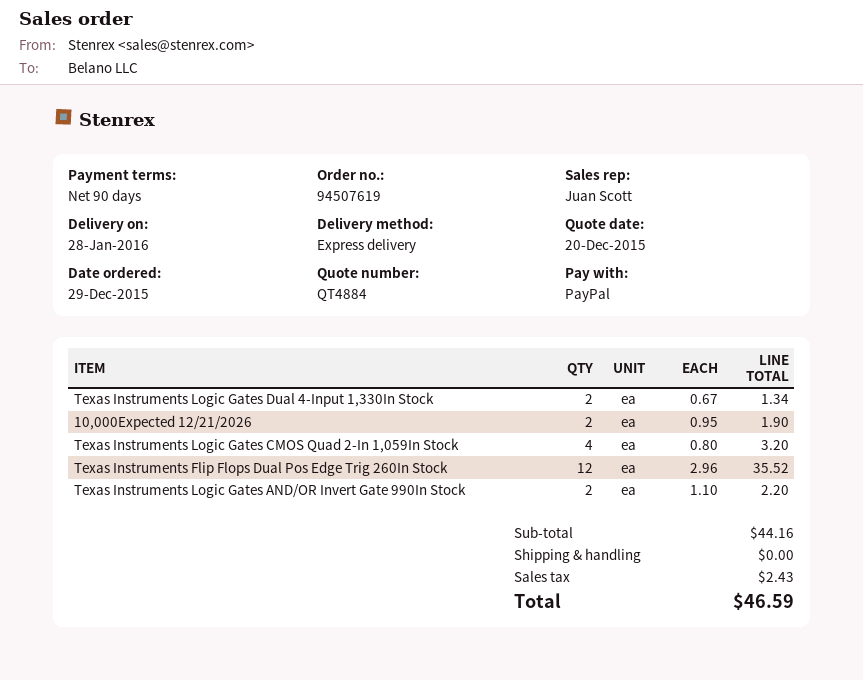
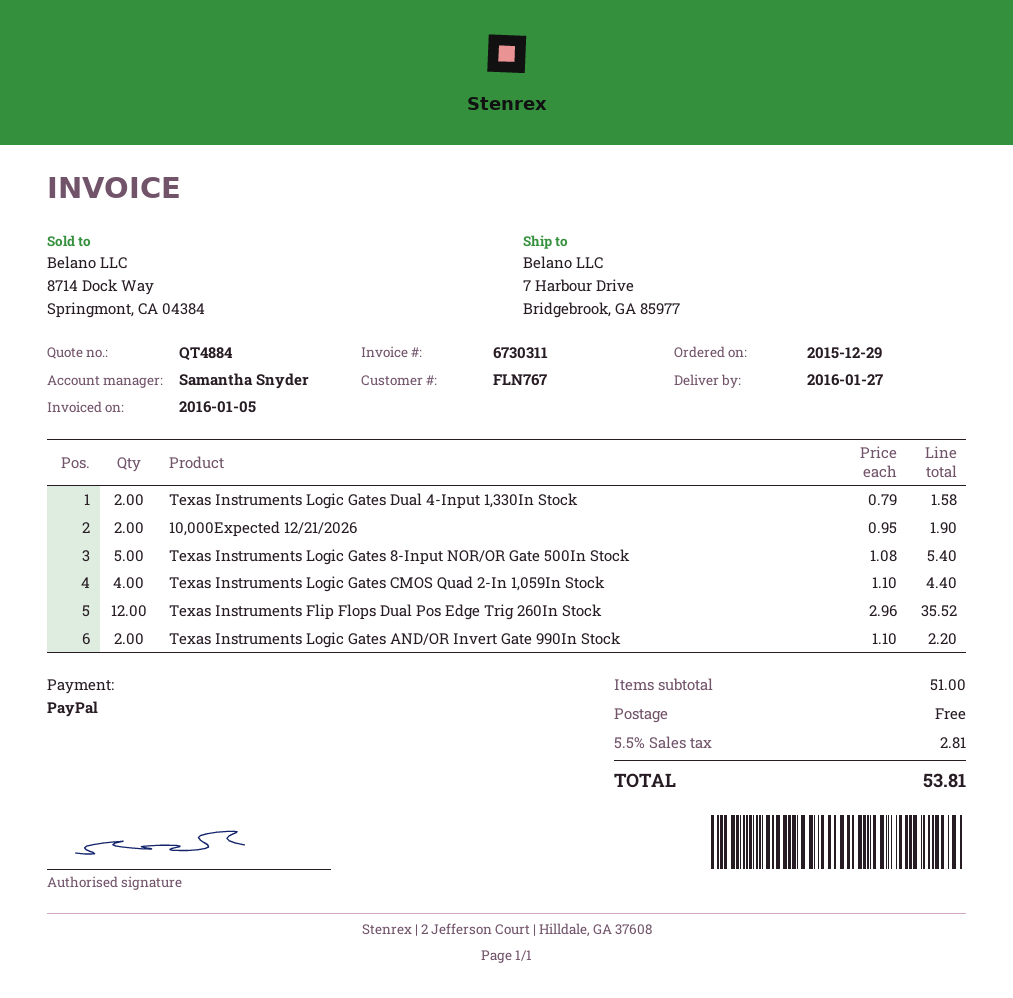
delivery date: 2016-01-28 -> 2016-01-27
sales rep: Juan Scott -> Samantha Snyder
Texas Instruments Logic Gates Dual 4-Input 1,330In Stock: 2 x 0.67 = 1.34 -> 2 x 0.79 = 1.58
Texas Instruments Logic Gates CMOS Quad 2-In 1,059In Stock: 4 x 0.80 = 3.20 -> 4 x 1.10 = 4.40
Texas Instruments Logic Gates 8-Input NOR/OR Gate 500In Stock: none -> 5 x 1.08 = 5.40
subtotal: 44.16 -> 51.00
tax: 2.43 -> 2.81
total: 46.59 -> 53.81

